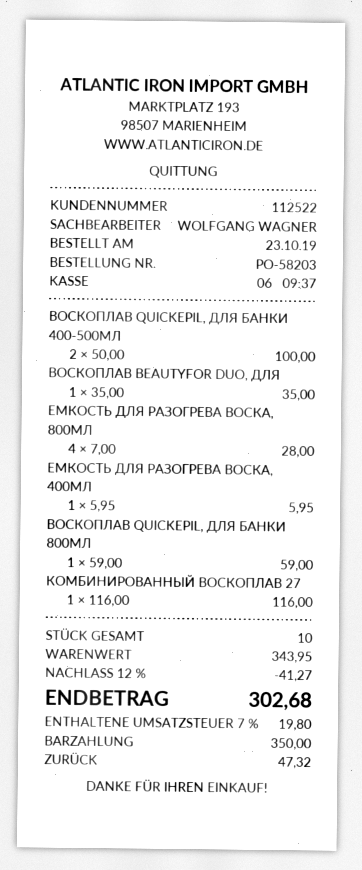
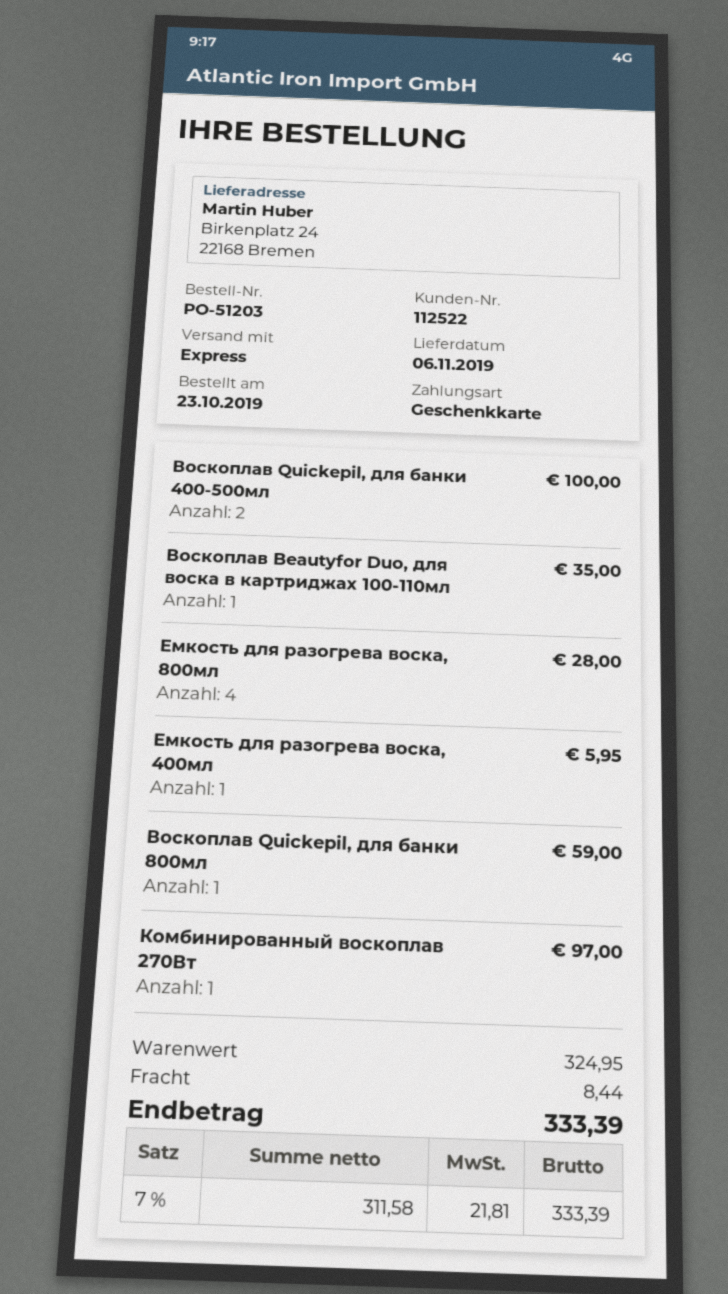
order number: PO-58203 -> PO-51203
payment method: cash -> gift card
КОМБИНИРОВАННЫЙ ВОСКОПЛАВ 27: 1 for 116.00 -> 1 for 97.00
subtotal: 343.95 -> 324.95
discount: 12% = 41.27 -> none
shipping: none -> 8.44
tax: 7% = 19.80 -> 7% = 21.81
total: 302.68 -> 333.39

